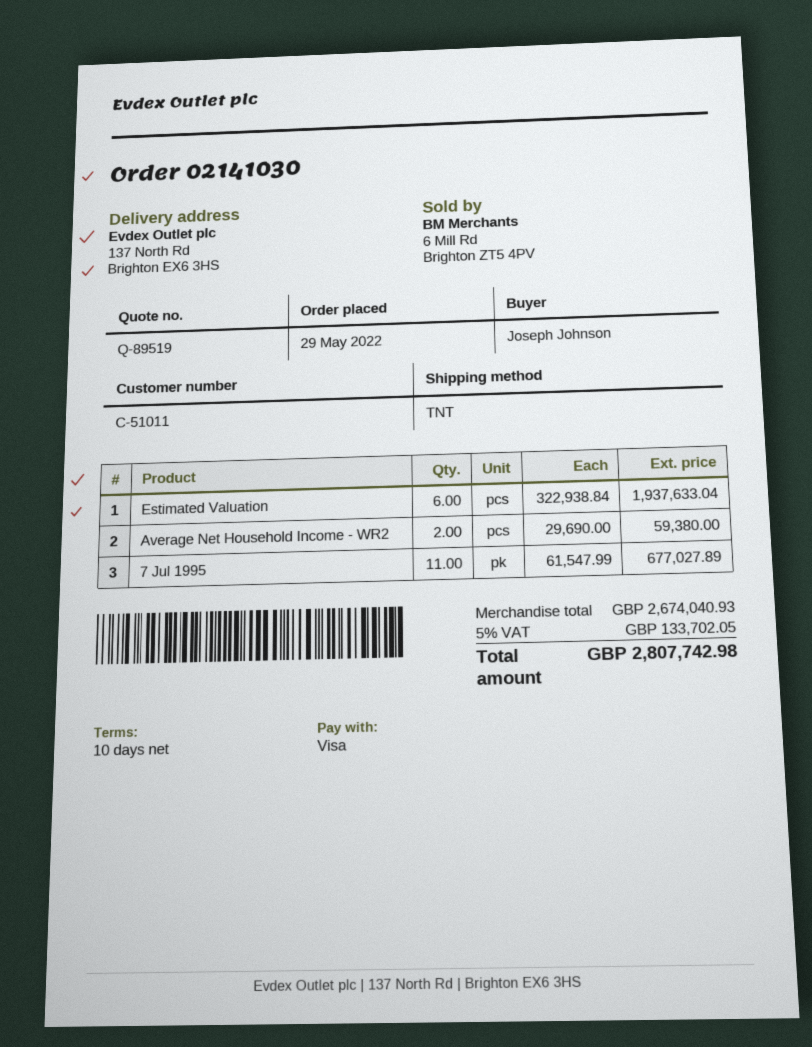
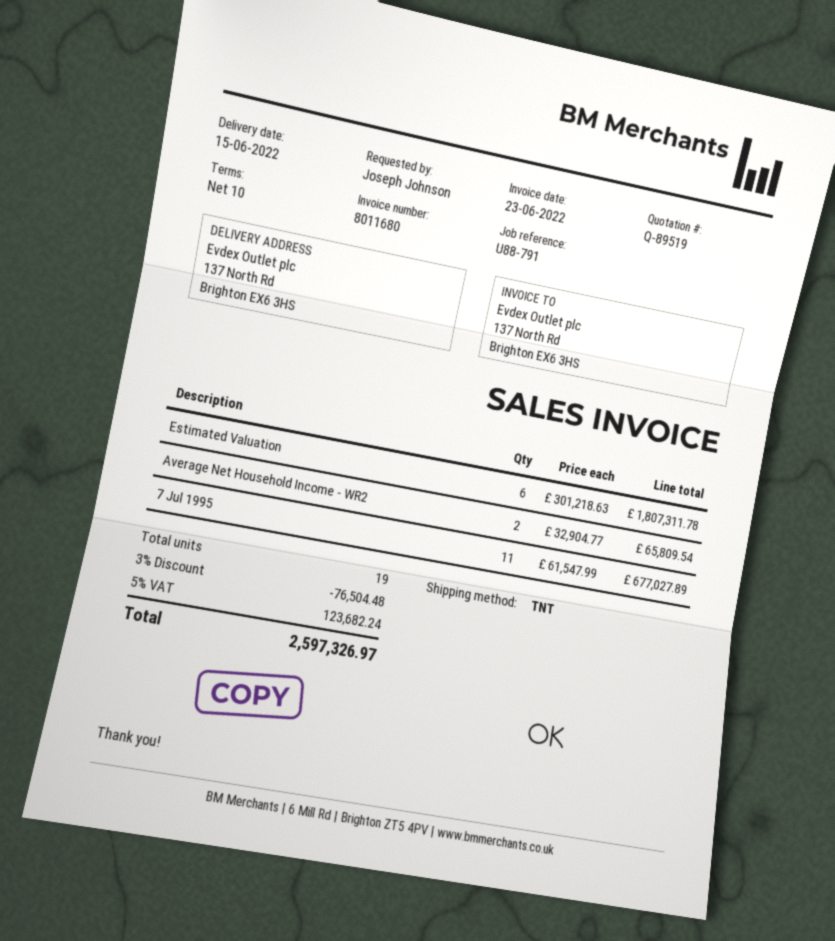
Estimated Valuation: 6 x 322938.84 = 1937633.04 -> 6 x 301218.63 = 1807311.78
Average Net Household Income - WR2: 2 x 29690.00 = 59380.00 -> 2 x 32904.77 = 65809.54
discount: none -> 3% = 76504.48
tax: 5% = 133702.05 -> 5% = 123682.24
total: 2807742.98 -> 2597326.97

